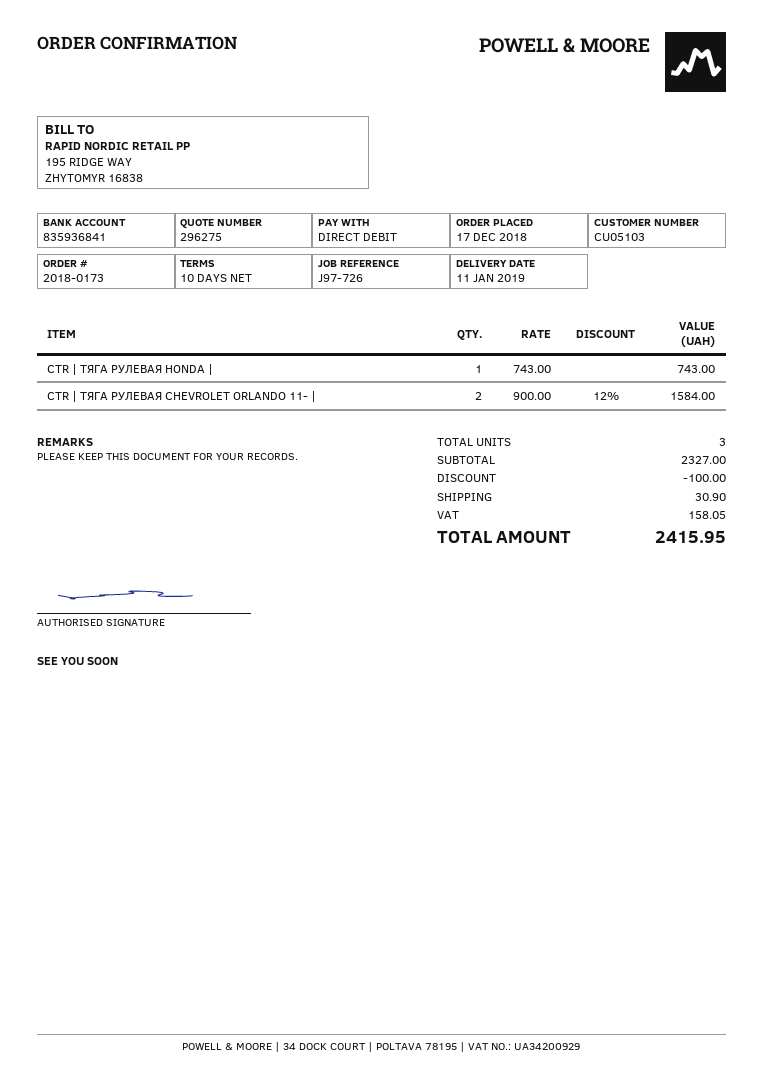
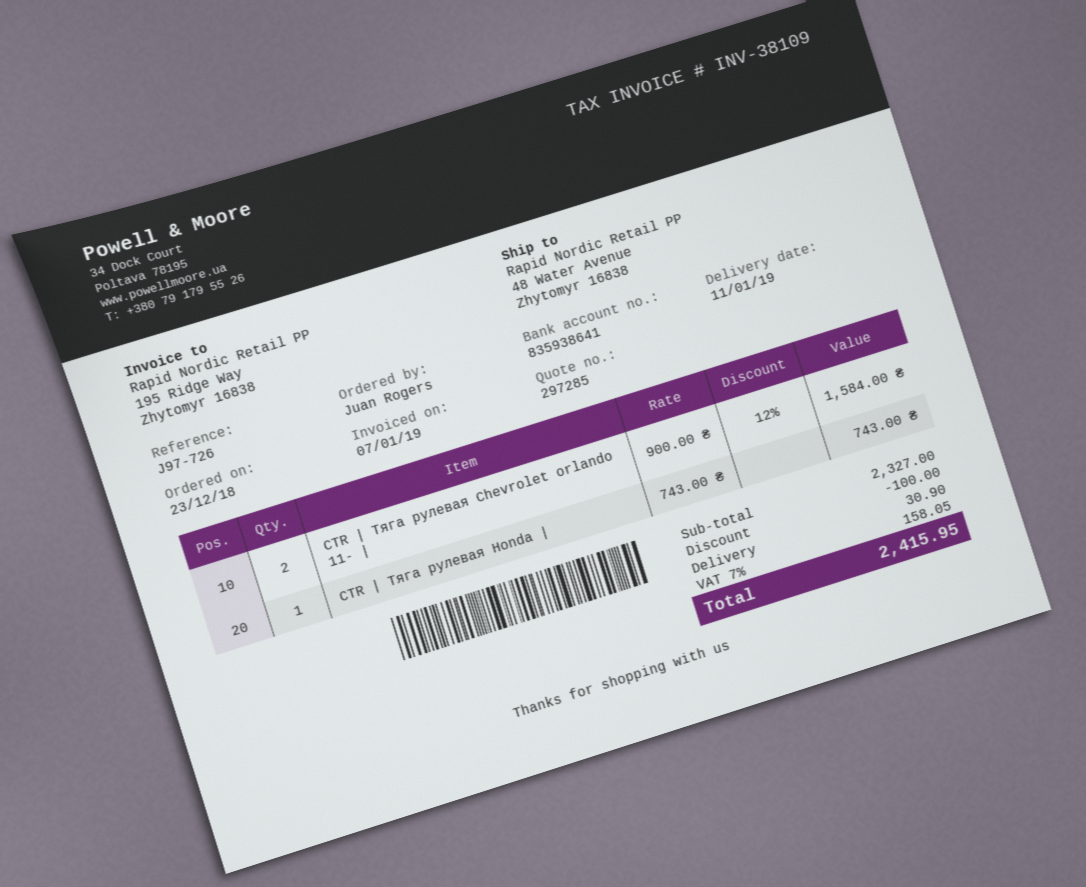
quote number: 296275 -> 297285
order date: 2018-12-17 -> 2018-12-23
bank account: 835936841 -> 835938641

